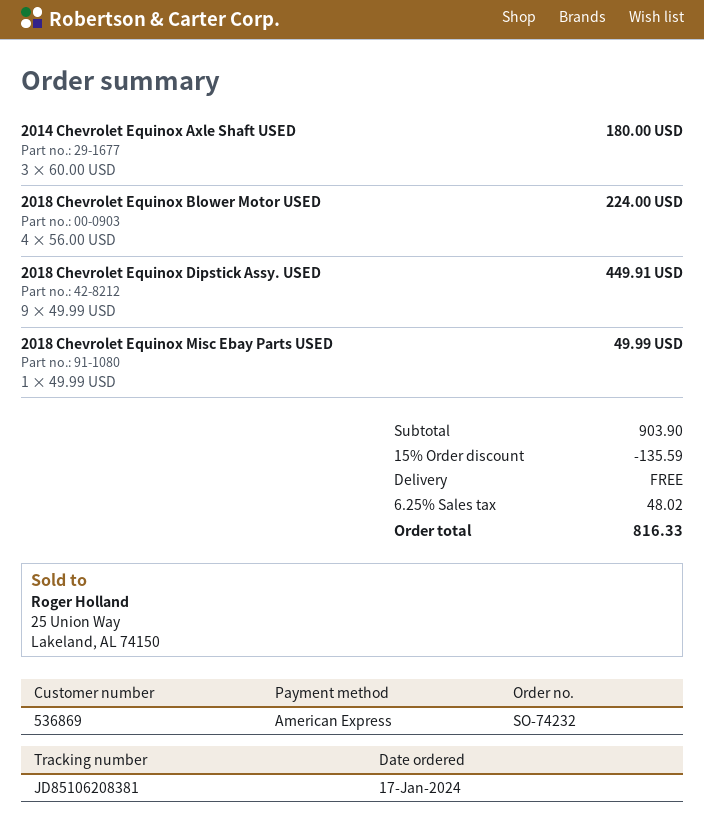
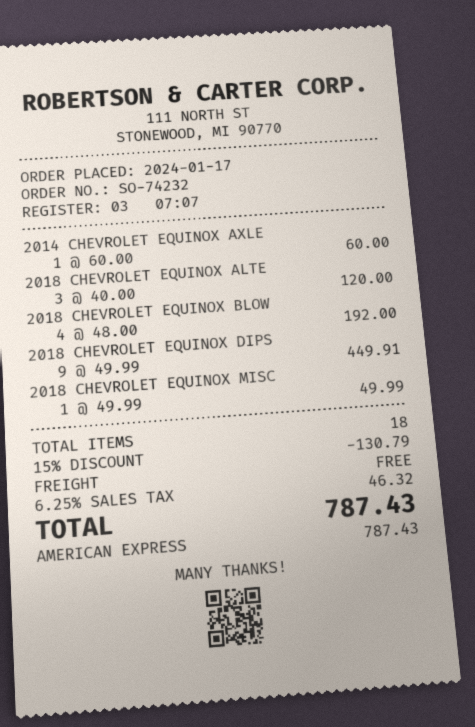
2014 Chevrolet Equinox Axle Shaft USED: 3 x 60.00 = 180.00 -> 1 x 60.00 = 60.00
2018 Chevrolet Equinox Blower Motor USED: 4 x 56.00 = 224.00 -> 4 x 48.00 = 192.00
2018 CHEVROLET EQUINOX ALTE: none -> 3 x 40.00 = 120.00
discount: 15% = 135.59 -> 15% = 130.79
tax: 6.25% = 48.02 -> 6.25% = 46.32
total: 816.33 -> 787.43

